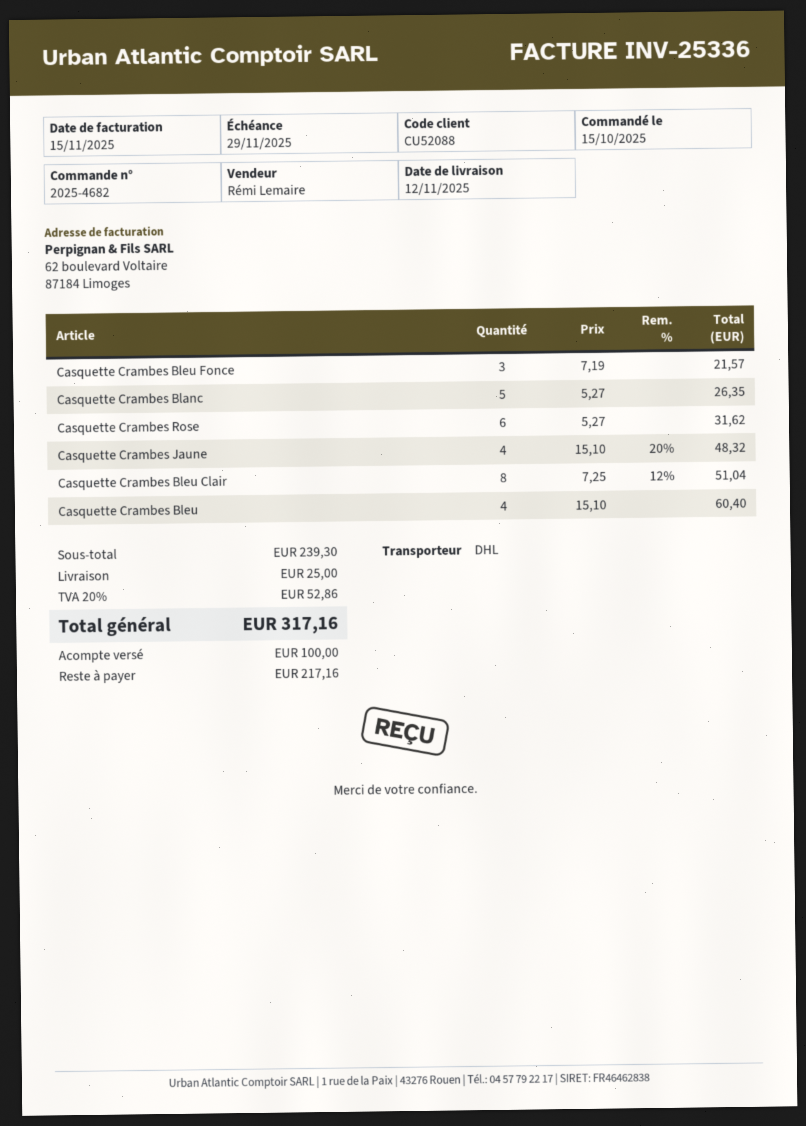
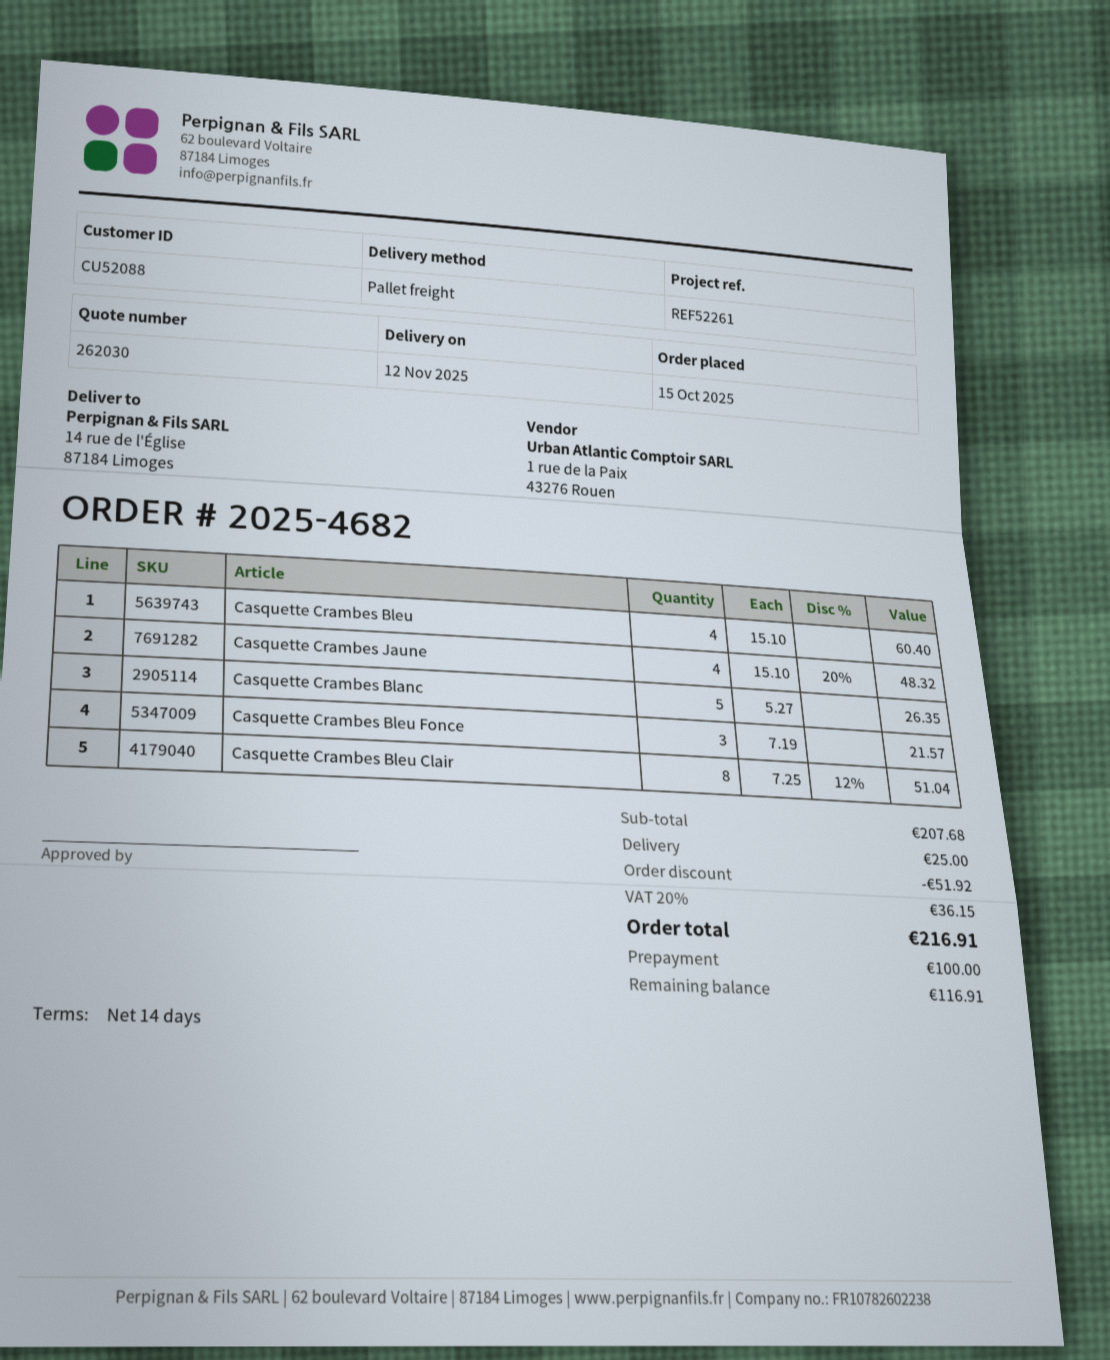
shipping method: DHL -> pallet freight
Casquette Crambes Rose: 6 x 5.27 = 31.62 -> none
subtotal: 239.30 -> 207.68
discount: none -> 51.92
tax: 20% = 52.86 -> 20% = 36.15
total: 317.16 -> 216.91
balance: 217.16 -> 116.91

